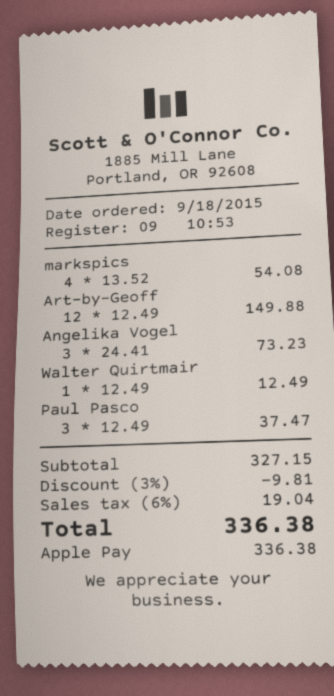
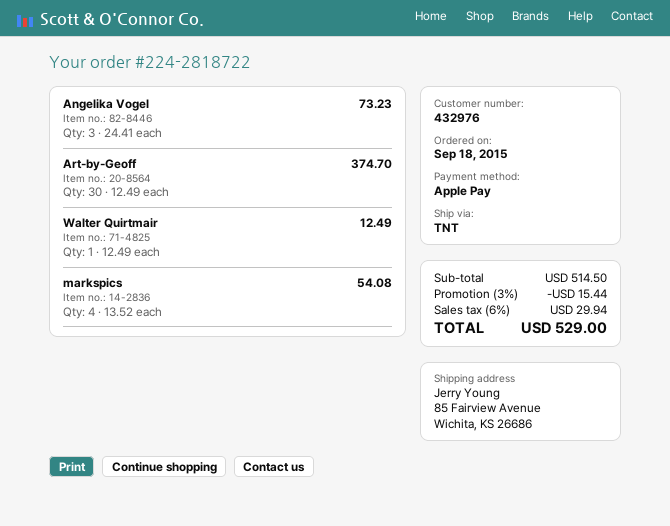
Art-by-Geoff: 12 x 12.49 = 149.88 -> 30 x 12.49 = 374.70
Paul Pasco: 3 x 12.49 = 37.47 -> none
subtotal: 327.15 -> 514.50
discount: 3% = 9.81 -> 3% = 15.44
tax: 6% = 19.04 -> 6% = 29.94
total: 336.38 -> 529.00

